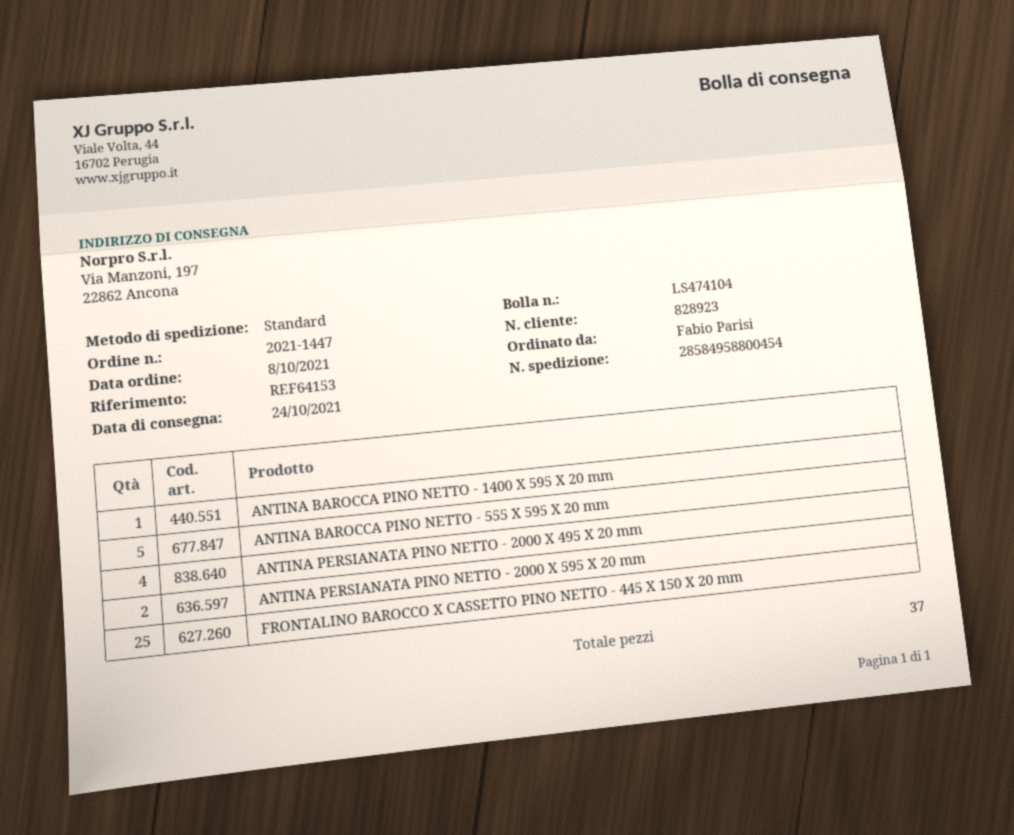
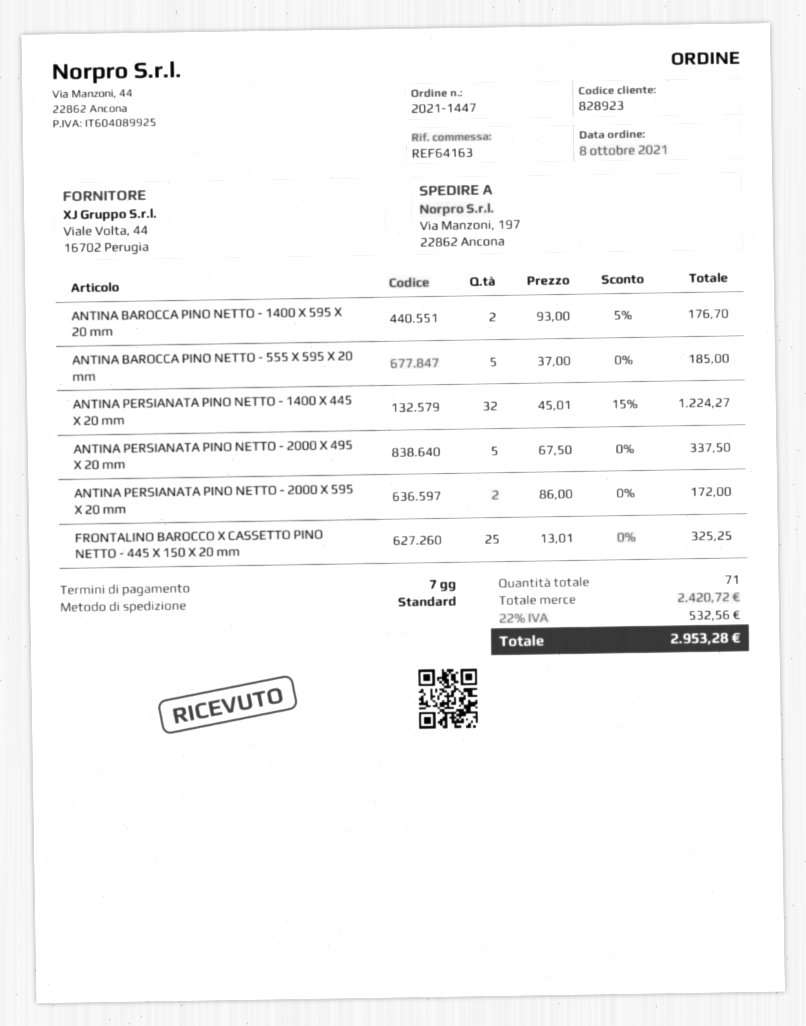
reference: REF64153 -> REF64163
ANTINA BAROCCA PINO NETTO - 1400 X 595 X 20 mm: 1 -> 2
ANTINA PERSIANATA PINO NETTO - 2000 X 495 X 20 mm: 4 -> 5
ANTINA PERSIANATA PINO NETTO - 1400 X 445 X 20 mm: none -> 32
total quantity: 37 -> 71

